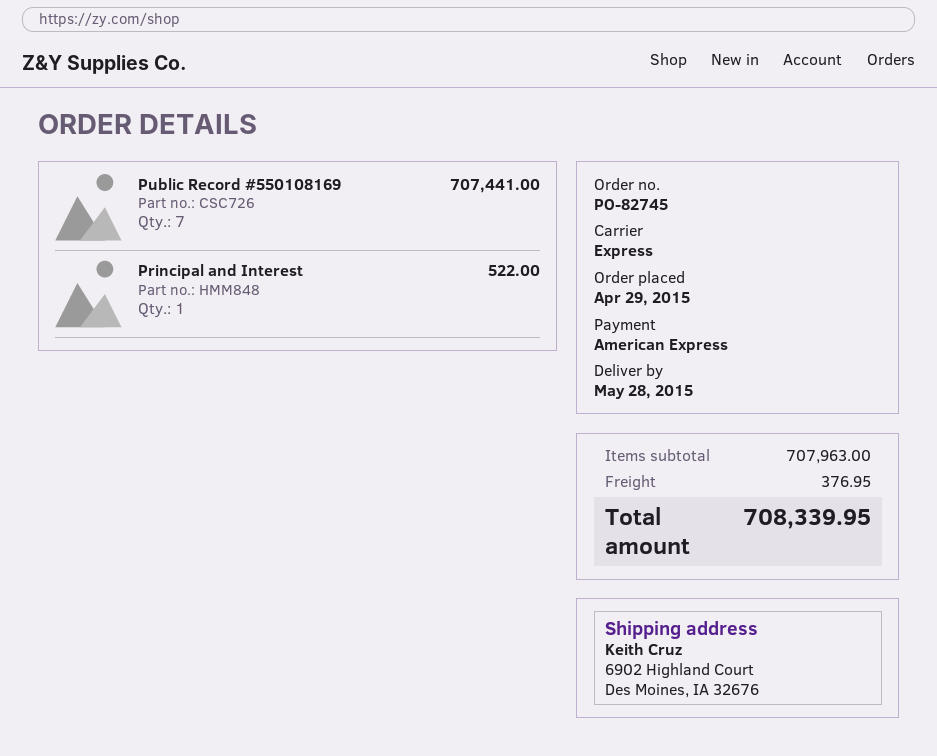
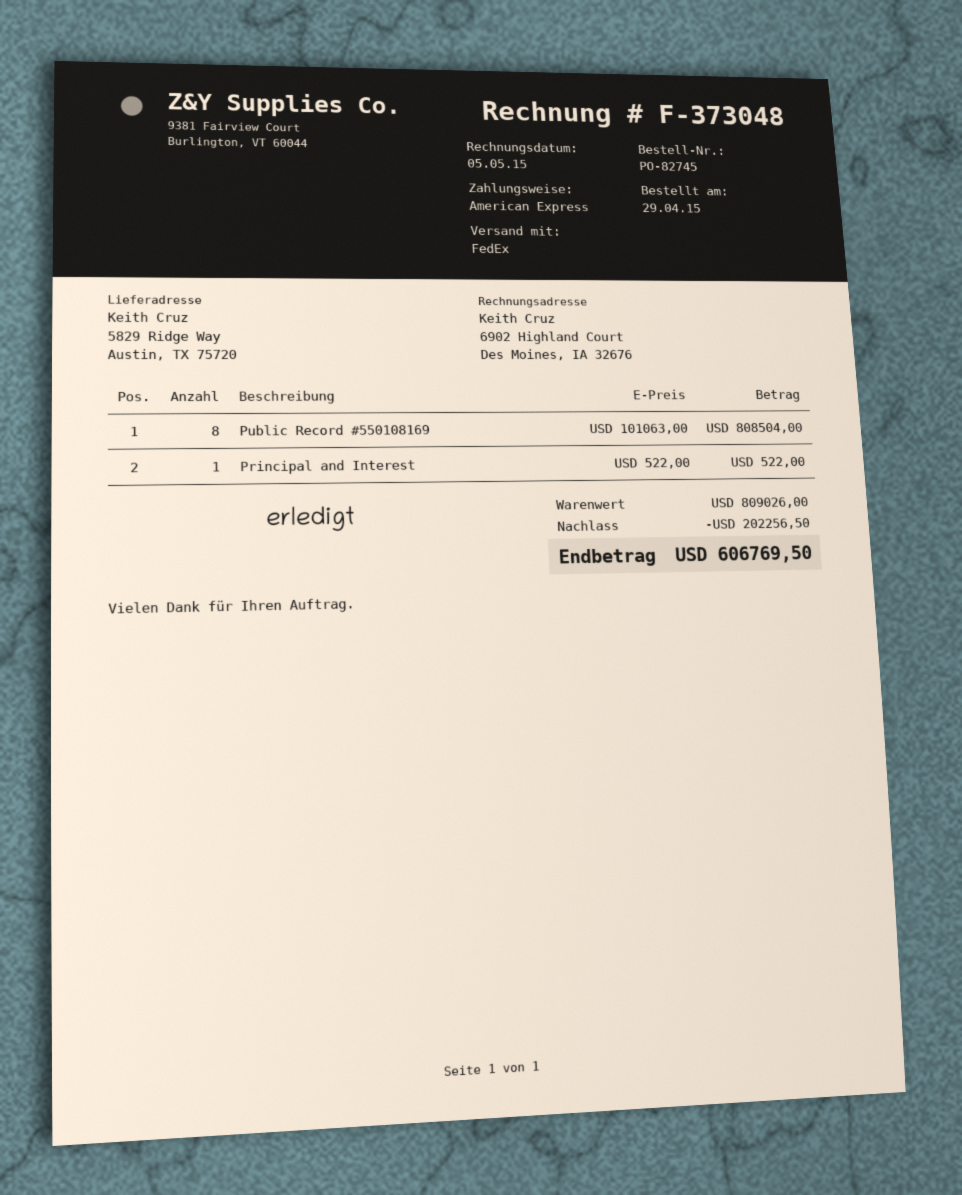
shipping method: express -> FedEx
ship to: 6902 Highland Court, Des Moines, IA 32676 -> 5829 Ridge Way, Austin, TX 75720
Public Record #550108169: 7 for 707441.00 -> 8 for 808504.00
subtotal: 707963.00 -> 809026.00
discount: none -> 202256.50
shipping: 376.95 -> none
total: 708339.95 -> 606769.50

